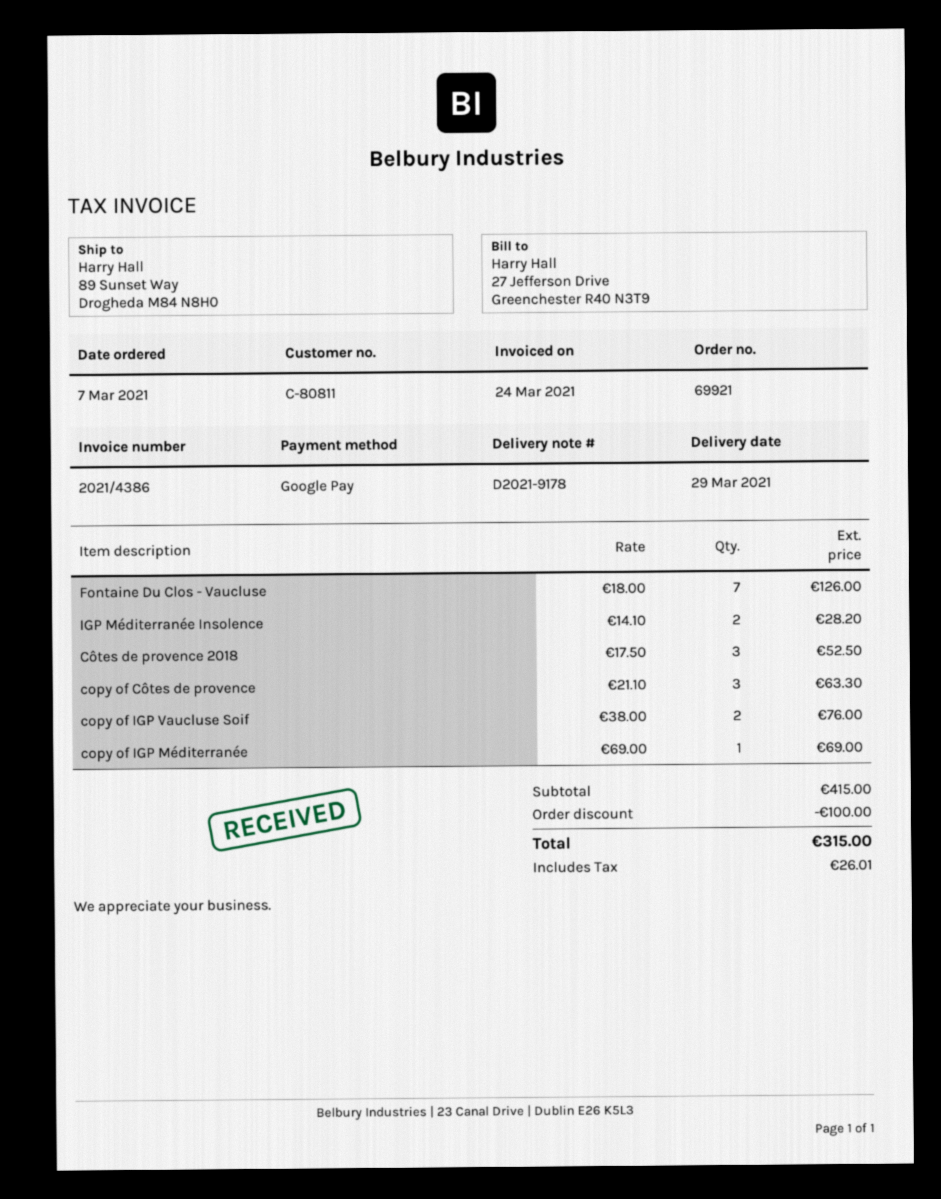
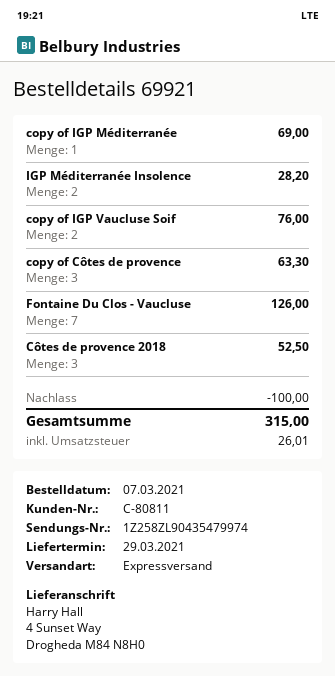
ship to: 89 Sunset Way, Drogheda M84 N8H0 -> 4 Sunset Way, Drogheda M84 N8H0

